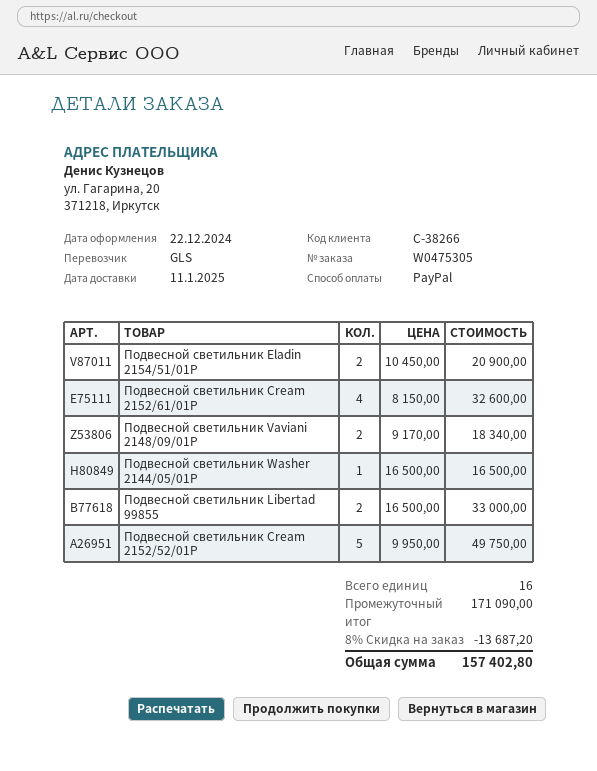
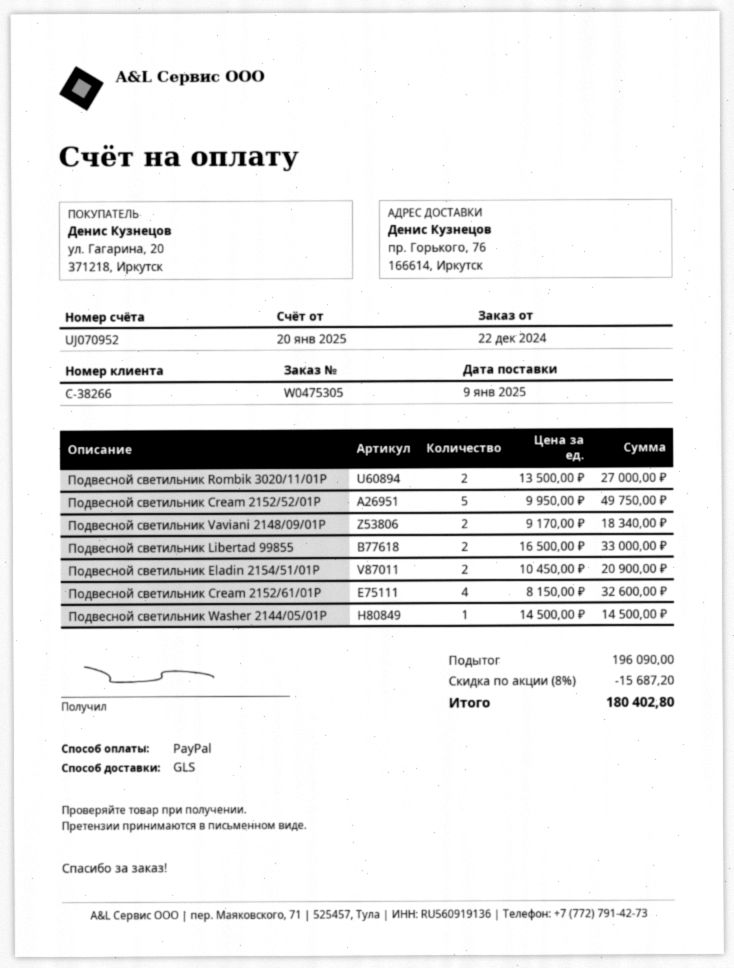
delivery date: 2025-01-11 -> 2025-01-09
Подвесной светильник Washer 2144/05/01P: 1 x 16500.00 = 16500.00 -> 1 x 14500.00 = 14500.00
Подвесной светильник Rombik 3020/11/01P: none -> 2 x 13500.00 = 27000.00
subtotal: 171090.00 -> 196090.00
discount: 8% = 13687.20 -> 8% = 15687.20
total: 157402.80 -> 180402.80

